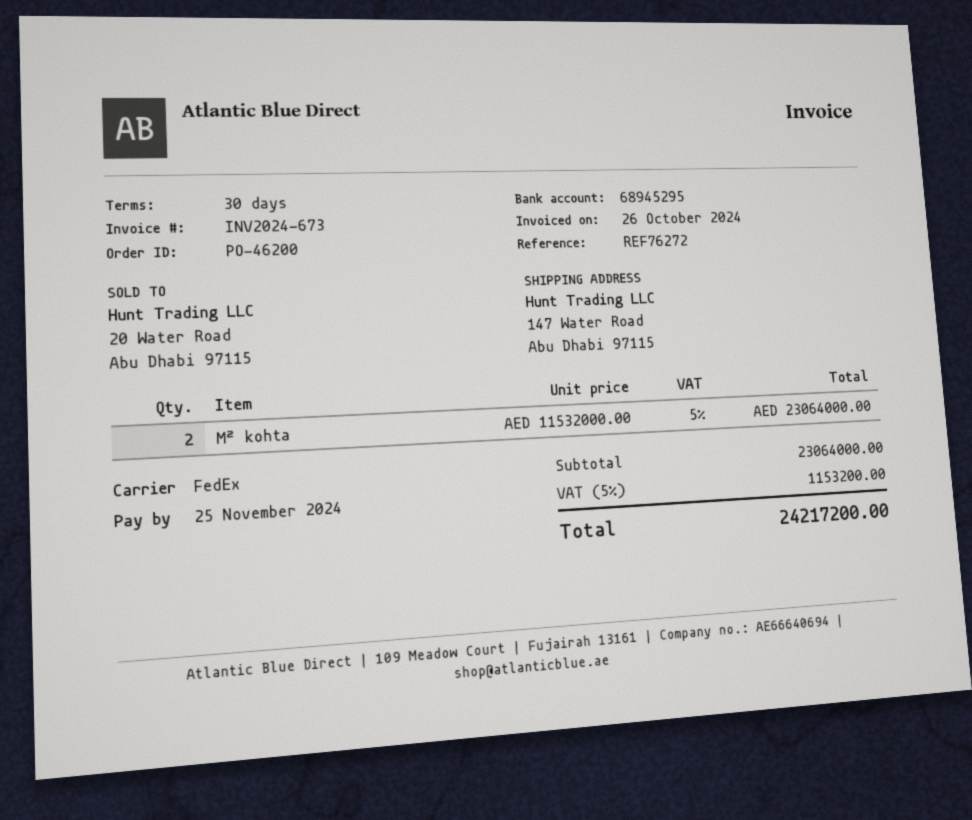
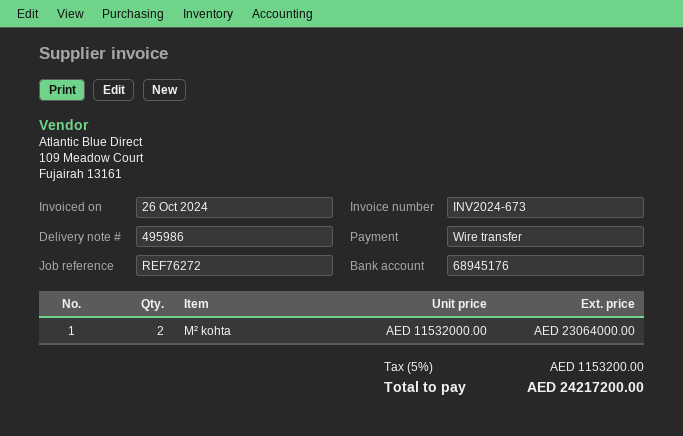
bank account: 68945295 -> 68945176

